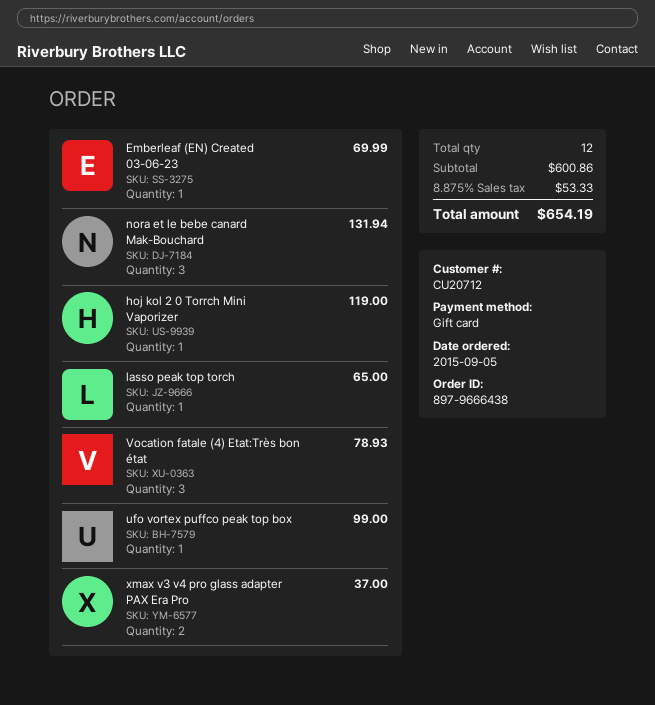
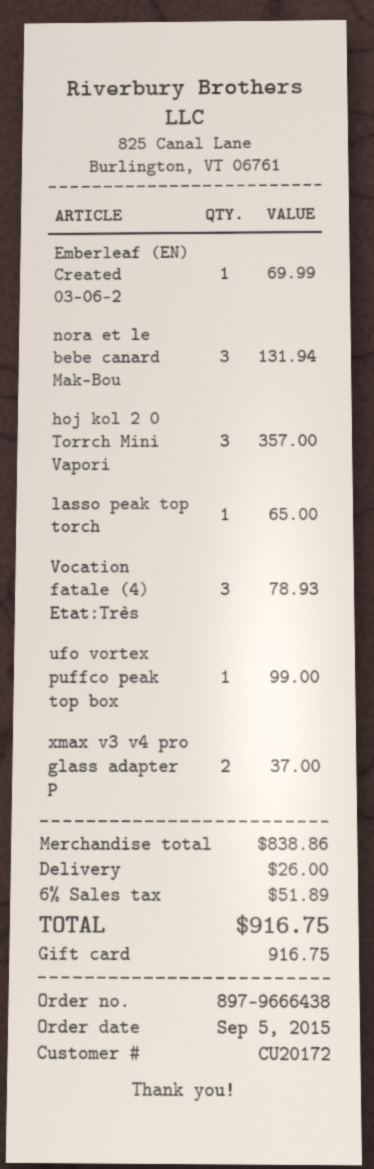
customer number: CU20712 -> CU20172
hoj kol 2 0 Torrch Mini Vaporizer: 1 for 119.00 -> 3 for 357.00
subtotal: 600.86 -> 838.86
shipping: none -> 26.00
tax: 8.875% = 53.33 -> 6% = 51.89
total: 654.19 -> 916.75

